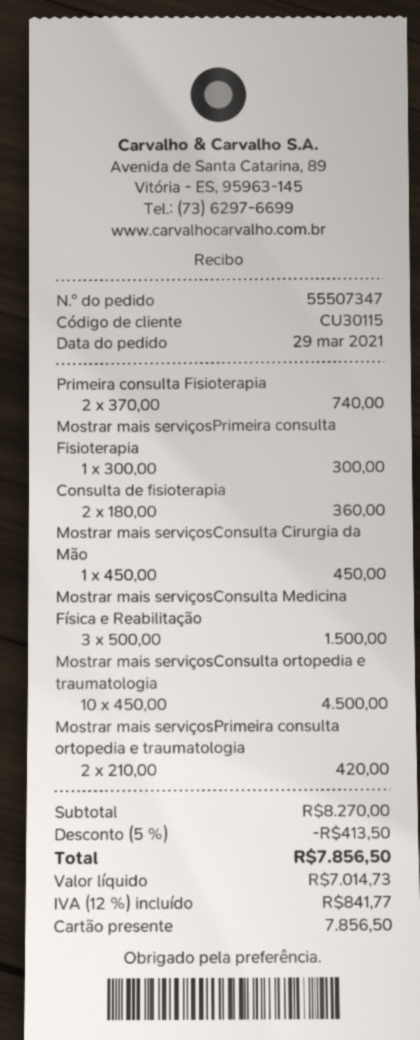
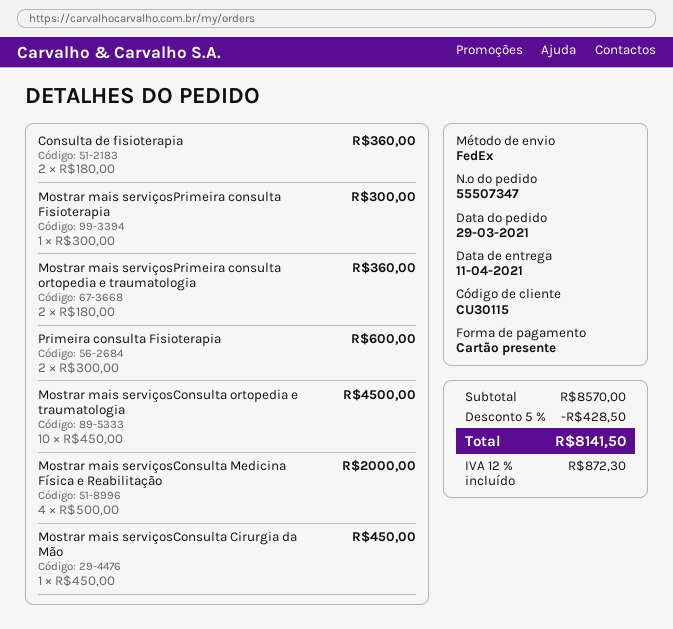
Primeira consulta Fisioterapia: 2 x 370.00 = 740.00 -> 2 x 300.00 = 600.00
Mostrar mais serviçosConsulta Medicina Física e Reabilitação: 3 x 500.00 = 1500.00 -> 4 x 500.00 = 2000.00
Mostrar mais serviçosPrimeira consulta ortopedia e traumatologia: 2 x 210.00 = 420.00 -> 2 x 180.00 = 360.00
subtotal: 8270.00 -> 8570.00
discount: 5% = 413.50 -> 5% = 428.50
tax: 12% = 841.77 -> 12% = 872.30
total: 7856.50 -> 8141.50

